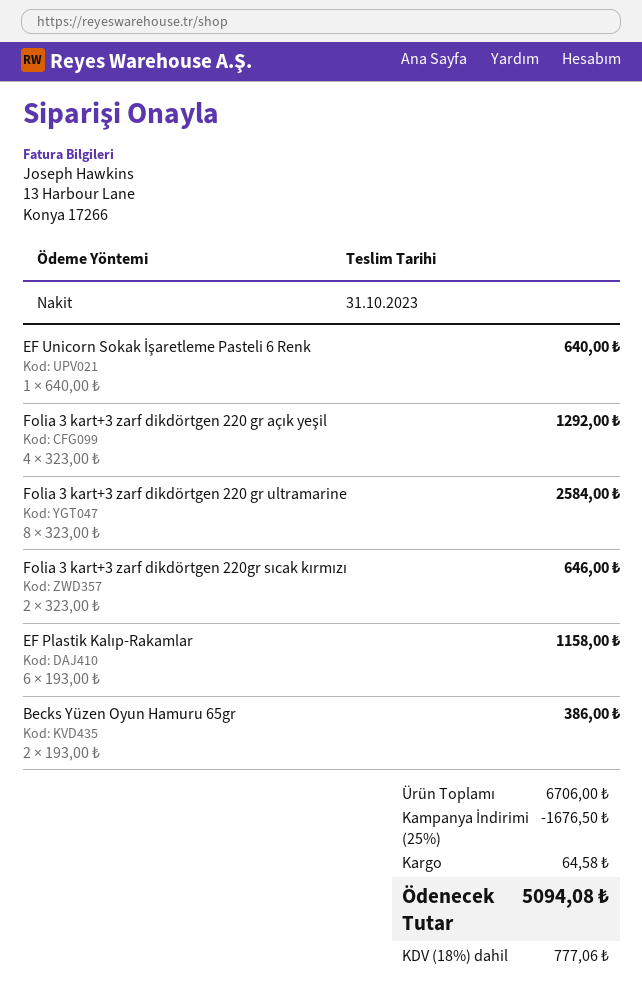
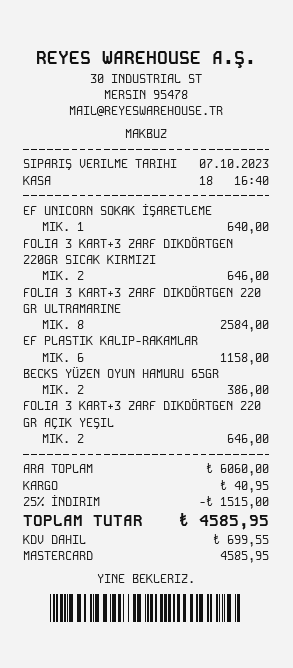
payment method: cash -> Mastercard
Folia 3 kart+3 zarf dikdörtgen 220 gr açık yeşil: 4 for 1292.00 -> 2 for 646.00
subtotal: 6706.00 -> 6060.00
discount: 25% = 1676.50 -> 25% = 1515.00
shipping: 64.58 -> 40.95
tax: 777.06 -> 699.55
total: 5094.08 -> 4585.95

